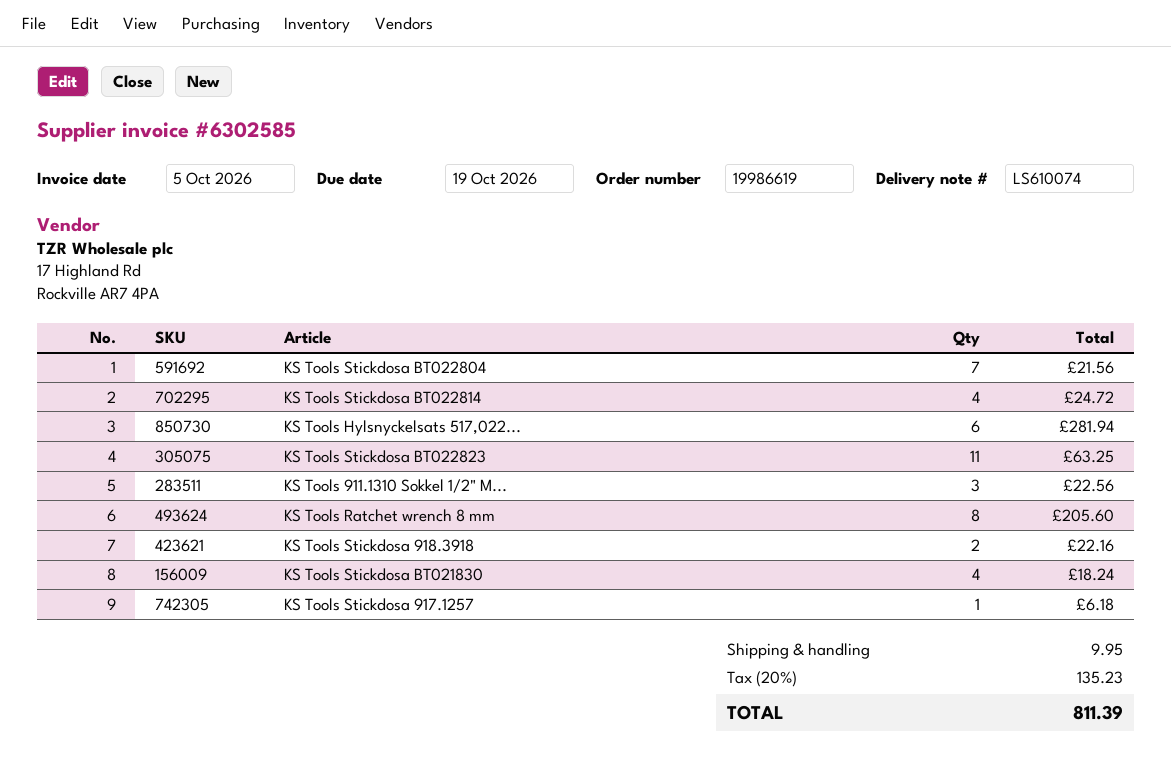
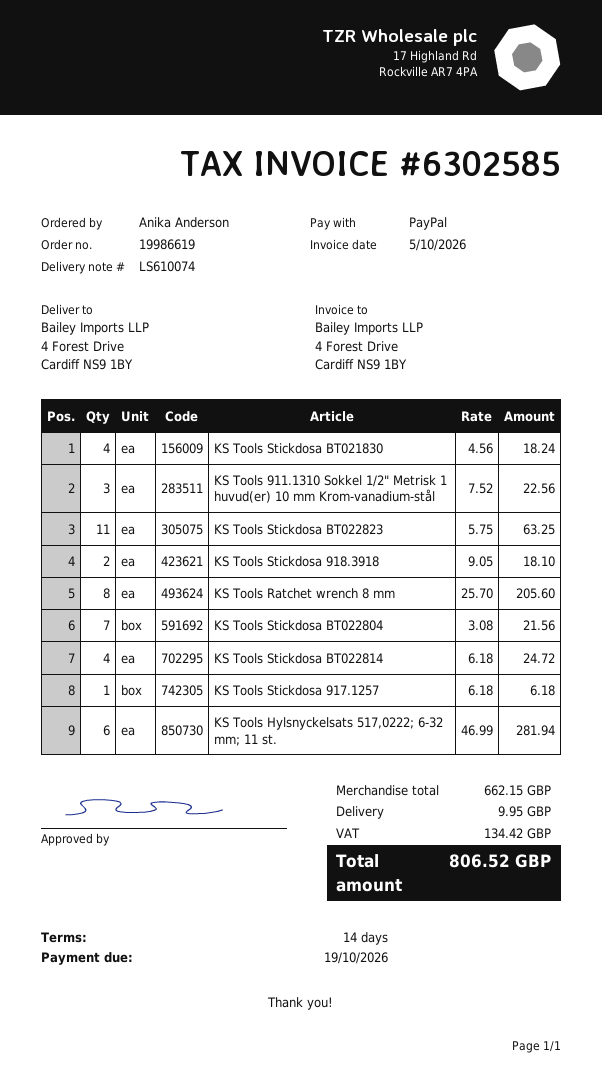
KS Tools Stickdosa 918.3918: 2 for 22.16 -> 2 for 18.10
tax: 135.23 -> 134.42
total: 811.39 -> 806.52

